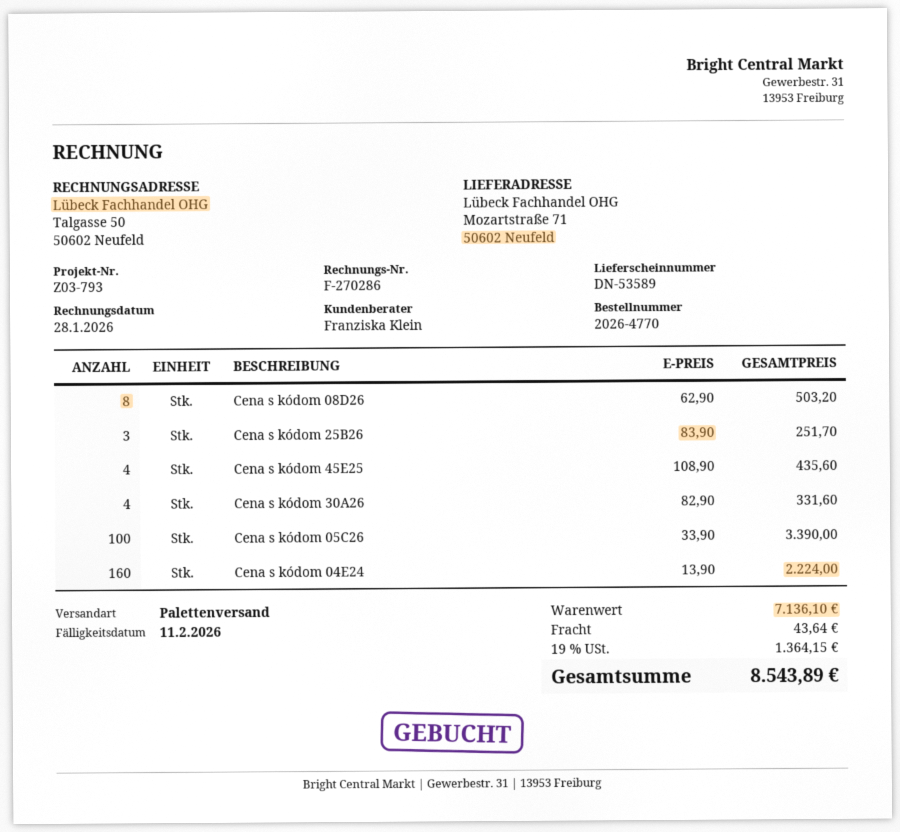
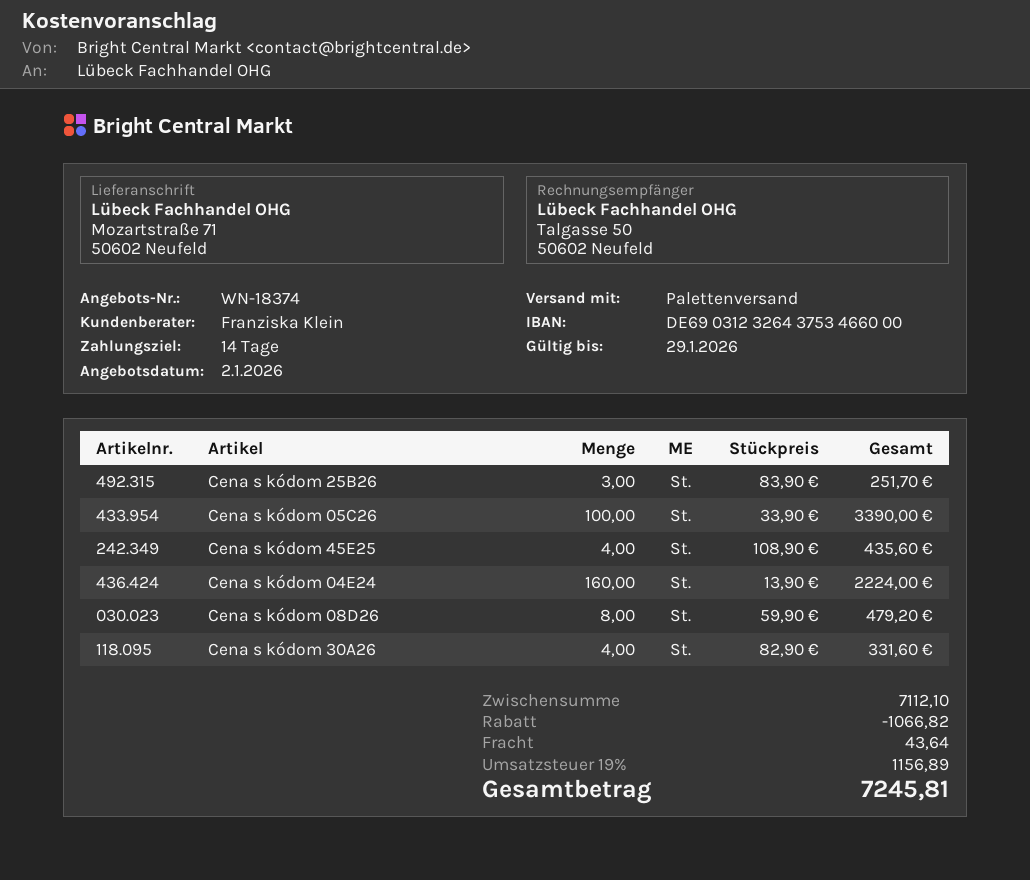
Cena s kódom 08D26: 8 x 62.90 = 503.20 -> 8 x 59.90 = 479.20
subtotal: 7136.10 -> 7112.10
discount: none -> 1066.82
tax: 19% = 1364.15 -> 19% = 1156.89
total: 8543.89 -> 7245.81

